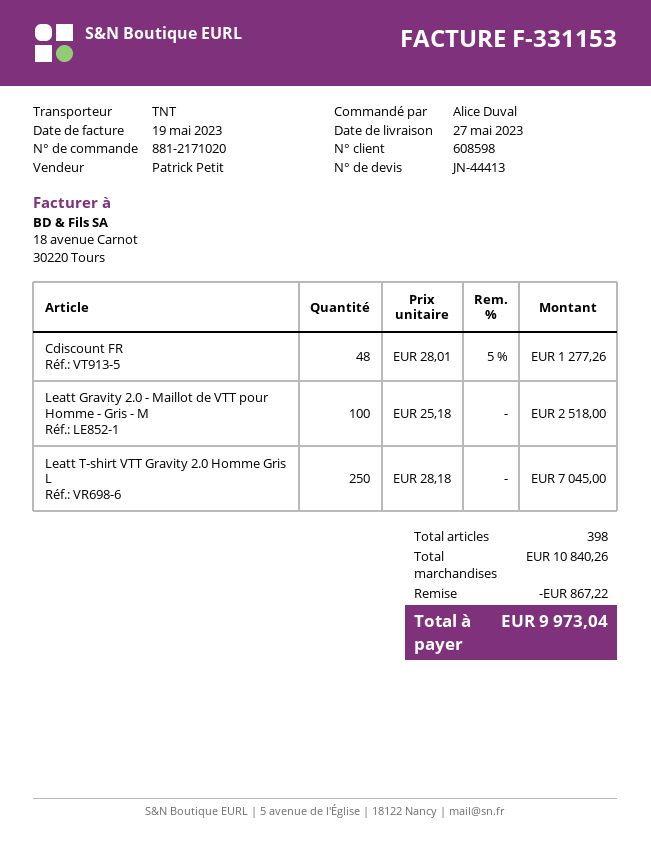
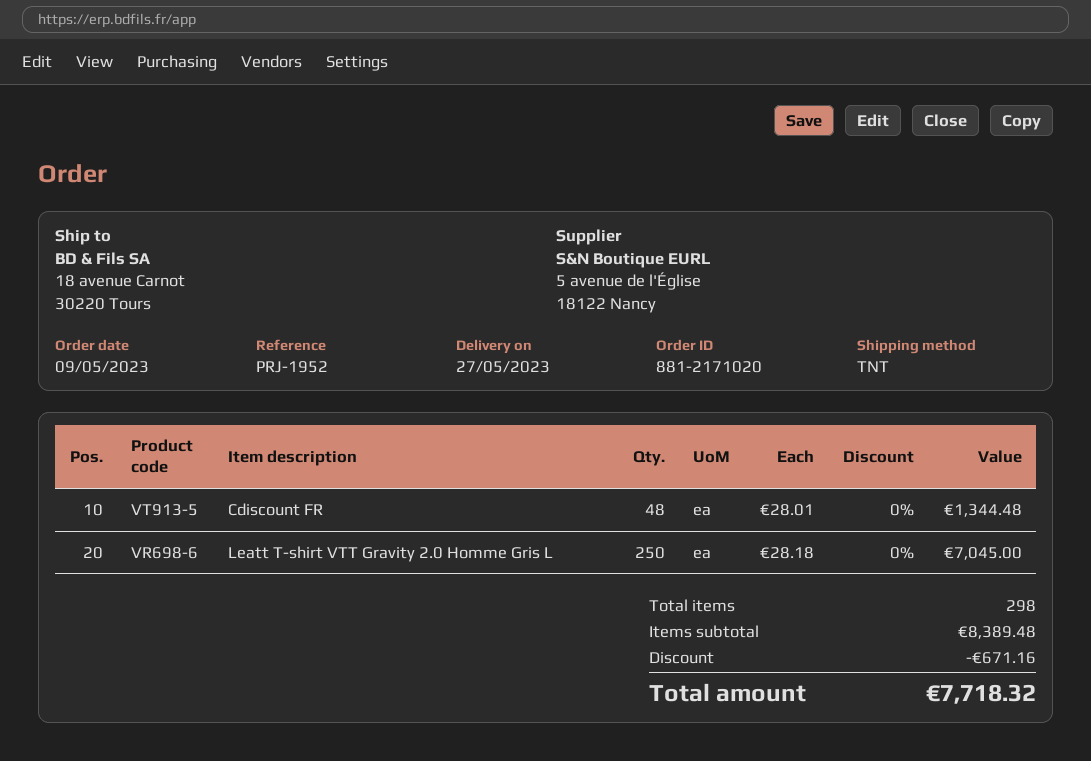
Cdiscount FR: 48 x 28.01 - 5% = 1277.26 -> 48 x 28.01 = 1344.48
Leatt Gravity 2.0 - Maillot de VTT pour Homme - Gris - M: 100 x 25.18 = 2518.00 -> none
total quantity: 398 -> 298
subtotal: 10840.26 -> 8389.48
discount: 867.22 -> 671.16
total: 9973.04 -> 7718.32

